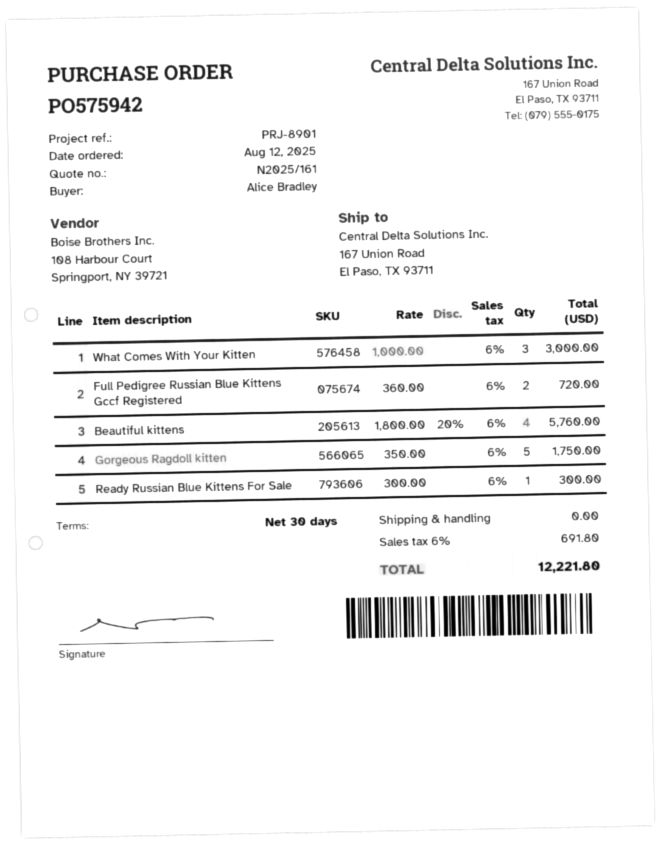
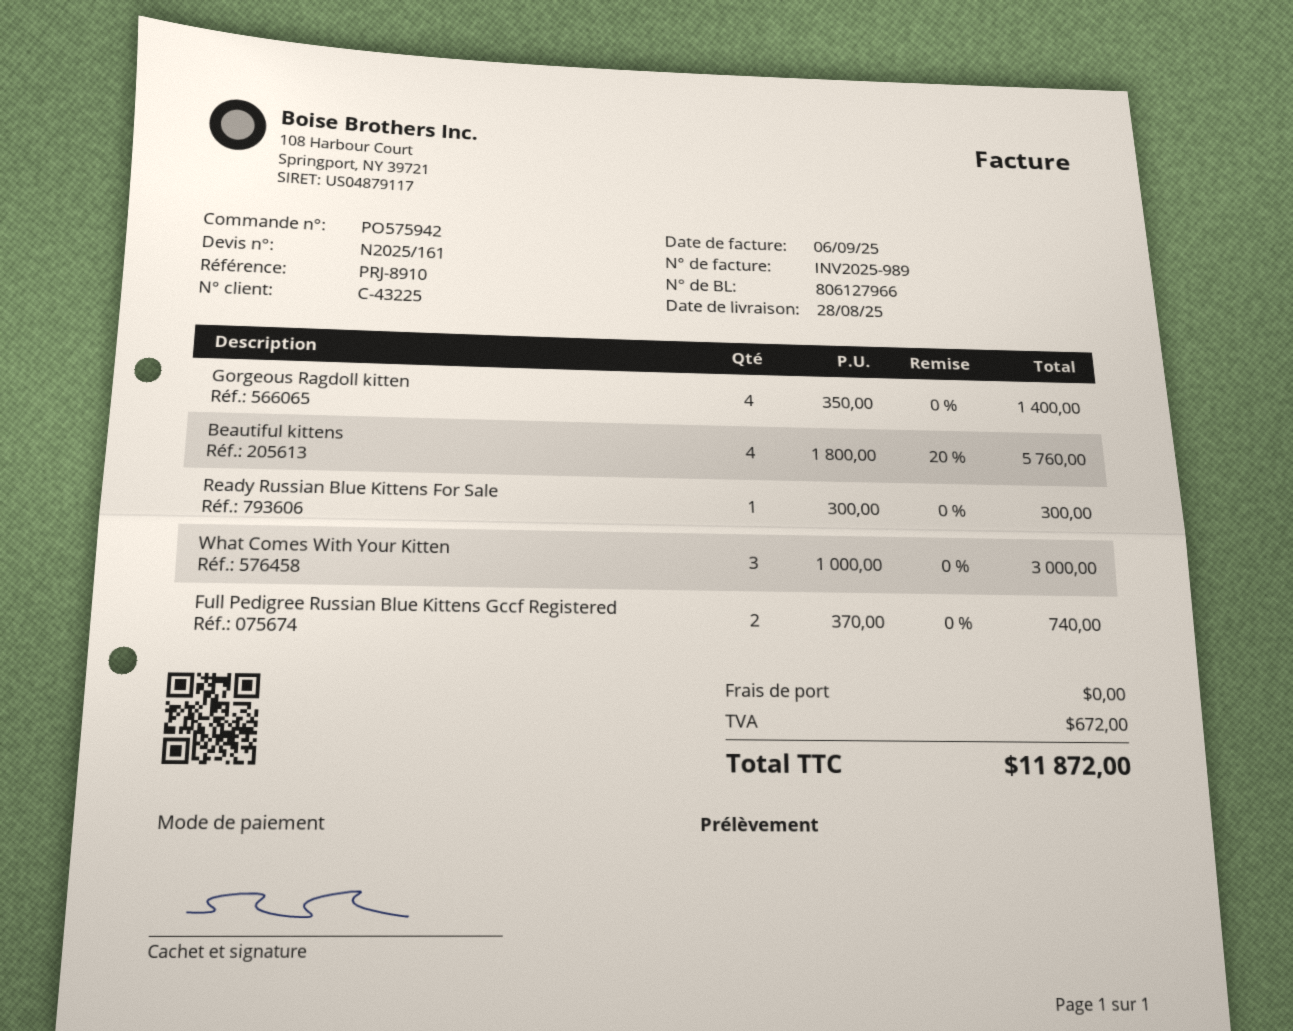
reference: PRJ-8901 -> PRJ-8910
Full Pedigree Russian Blue Kittens Gccf Registered: 2 x 360.00 = 720.00 -> 2 x 370.00 = 740.00
Gorgeous Ragdoll kitten: 5 x 350.00 = 1750.00 -> 4 x 350.00 = 1400.00
tax: 691.80 -> 672.00
total: 12221.80 -> 11872.00

